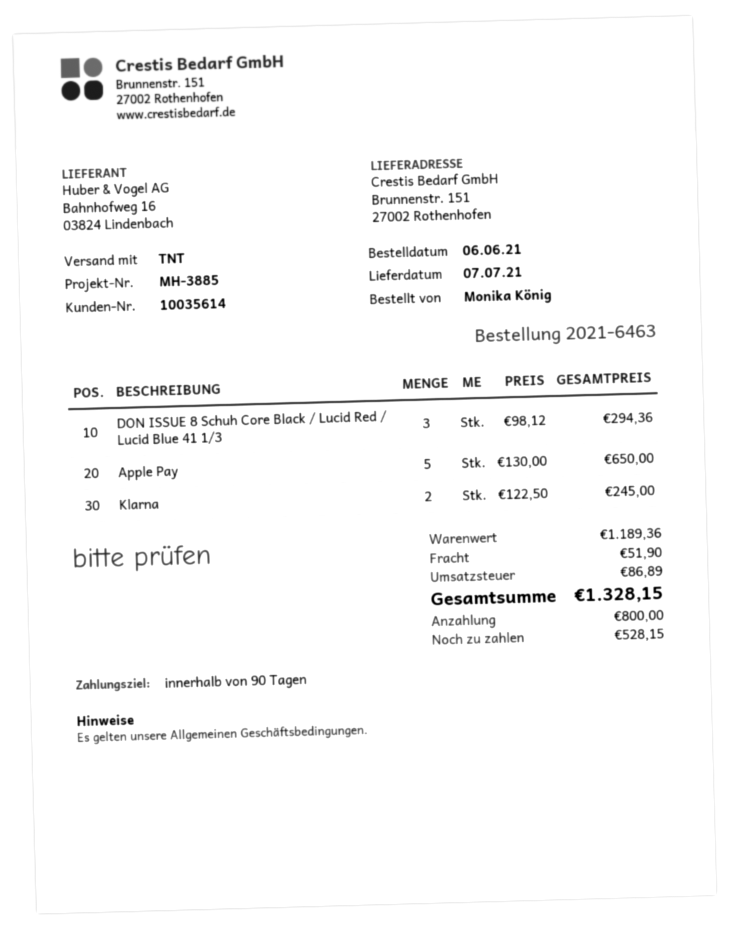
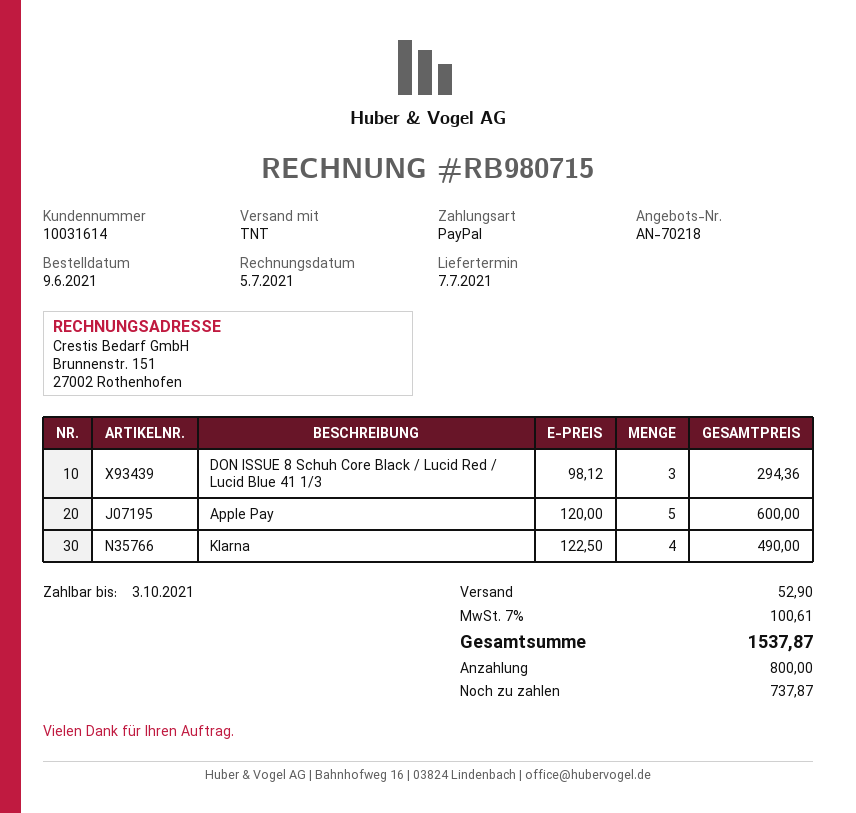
order date: 2021-06-06 -> 2021-06-09
customer number: 10035614 -> 10031614
Apple Pay: 5 x 130.00 = 650.00 -> 5 x 120.00 = 600.00
Klarna: 2 x 122.50 = 245.00 -> 4 x 122.50 = 490.00
shipping: 51.90 -> 52.90
tax: 86.89 -> 100.61
total: 1328.15 -> 1537.87
balance: 528.15 -> 737.87

